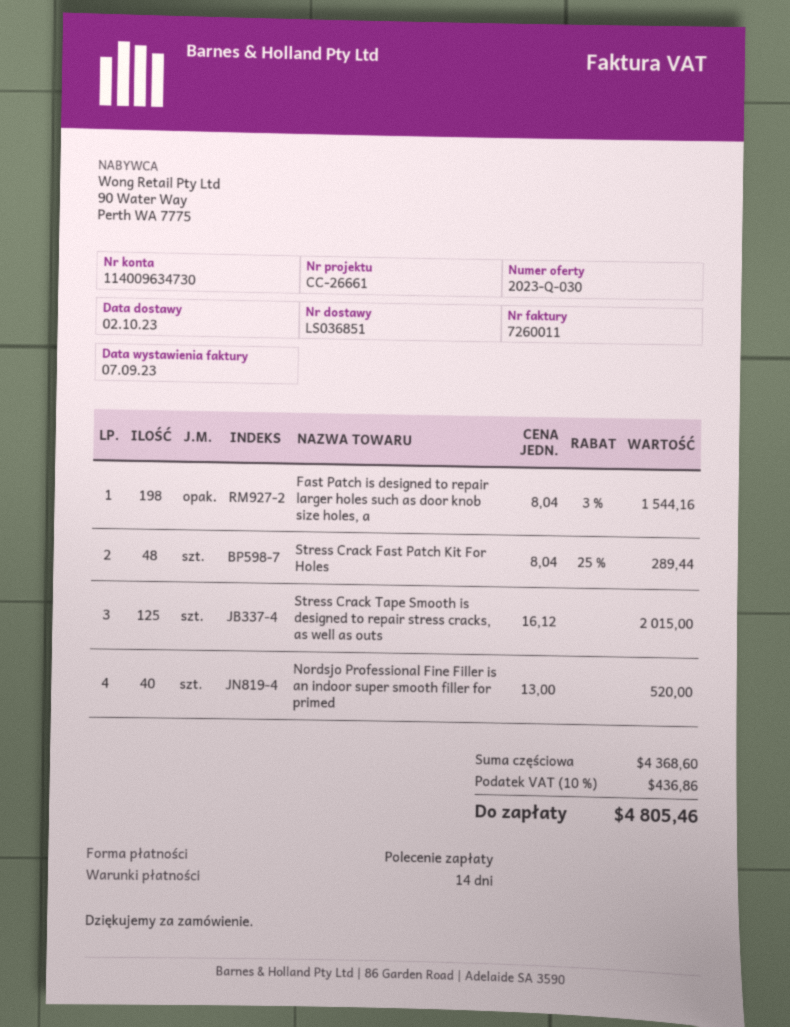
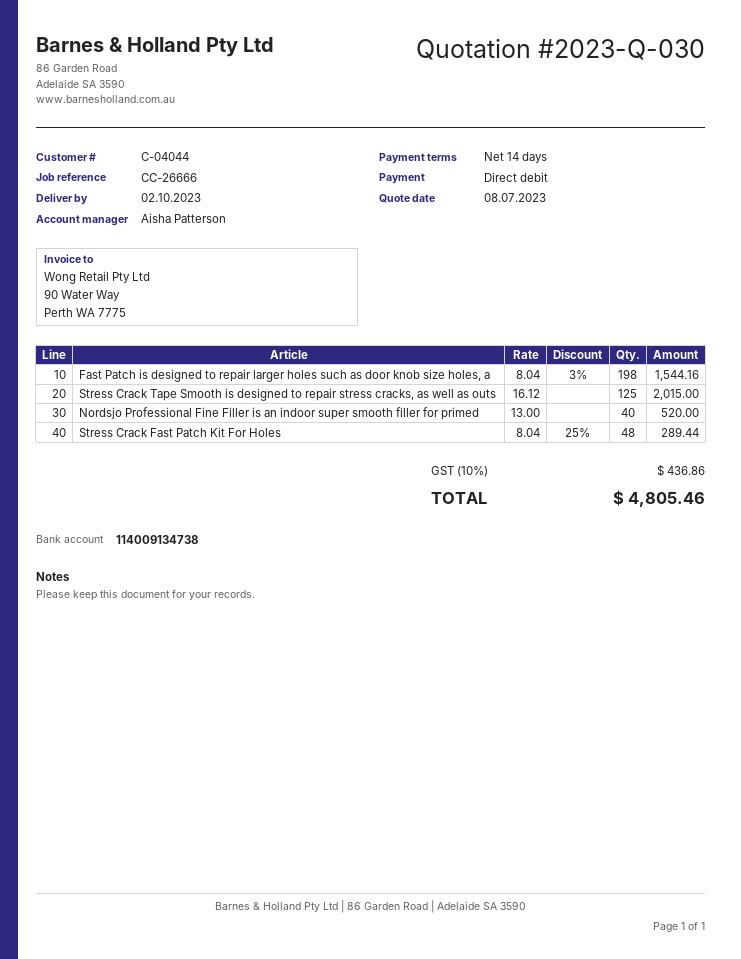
reference: CC-26661 -> CC-26666
bank account: 114009634730 -> 114009134738

